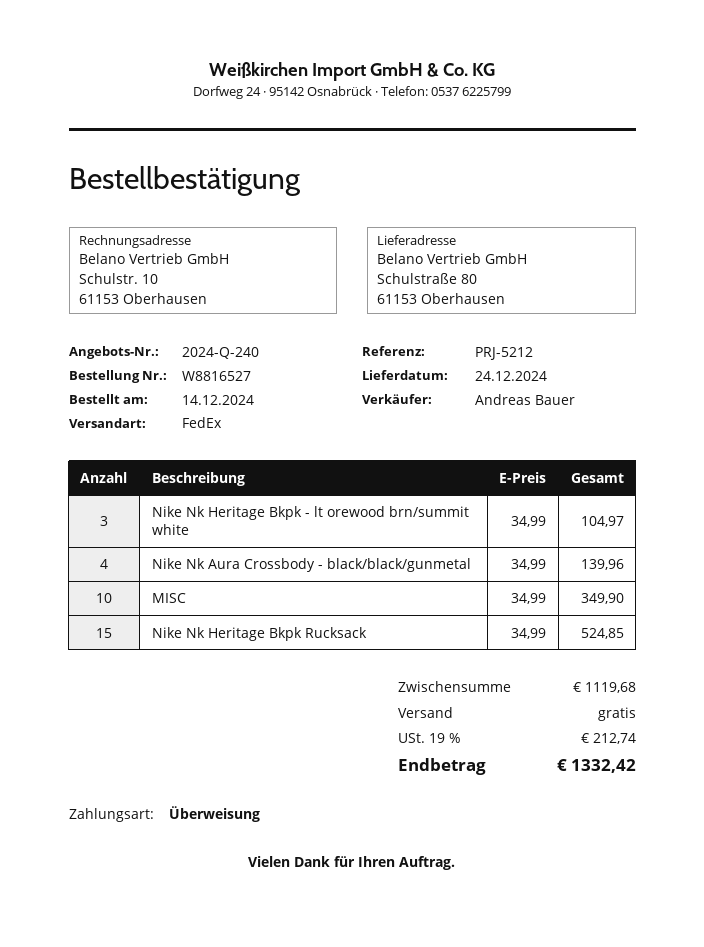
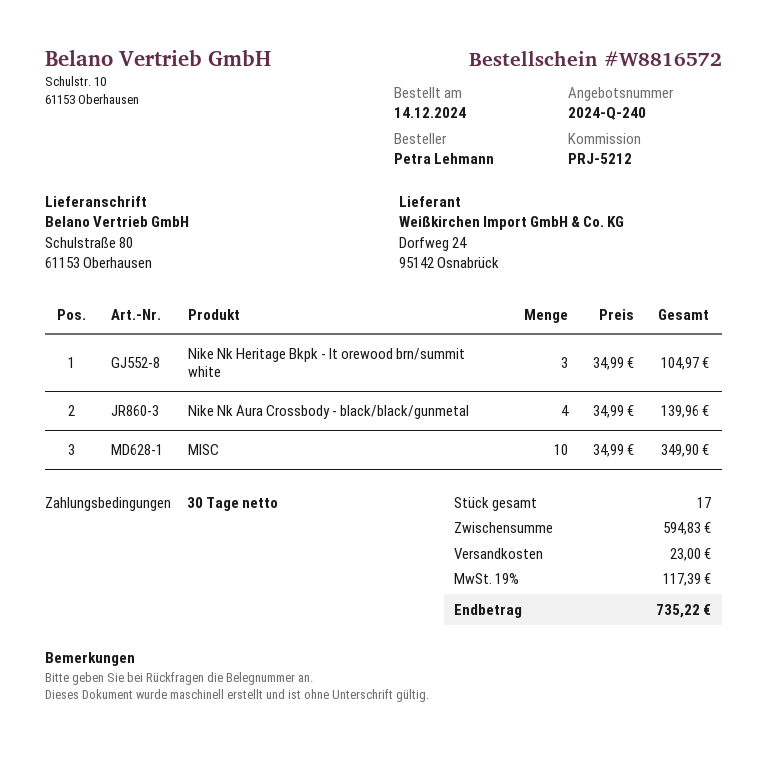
order number: W8816527 -> W8816572
Nike Nk Heritage Bkpk Rucksack: 15 x 34.99 = 524.85 -> none
subtotal: 1119.68 -> 594.83
shipping: 0.00 -> 23.00
tax: 19% = 212.74 -> 19% = 117.39
total: 1332.42 -> 735.22

